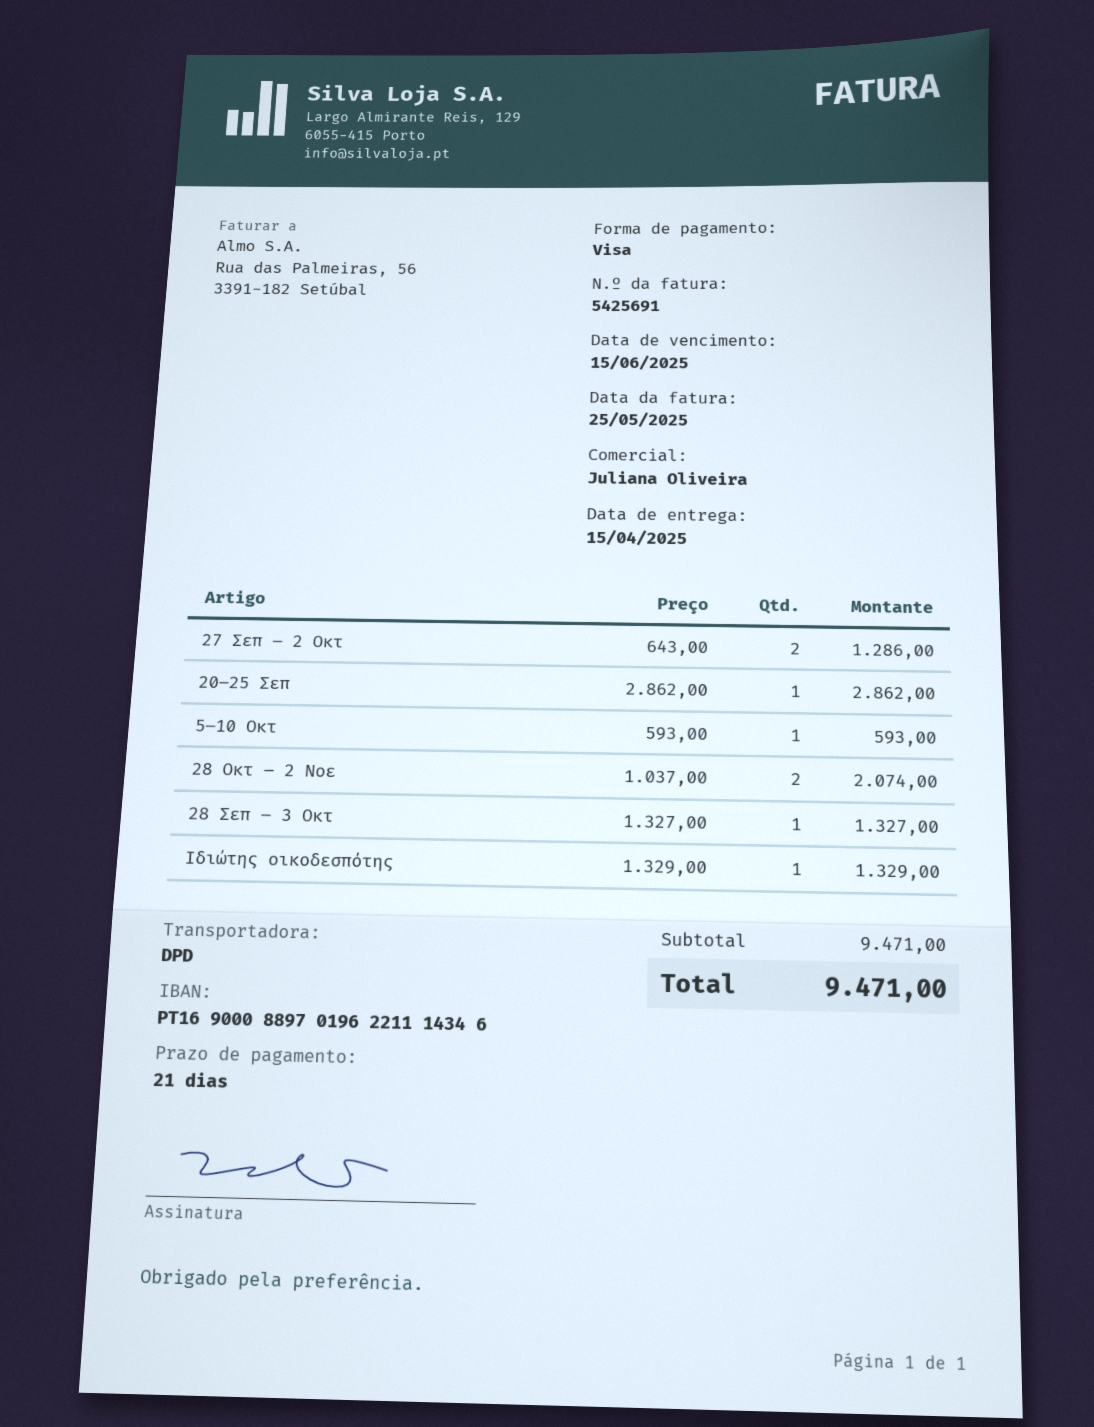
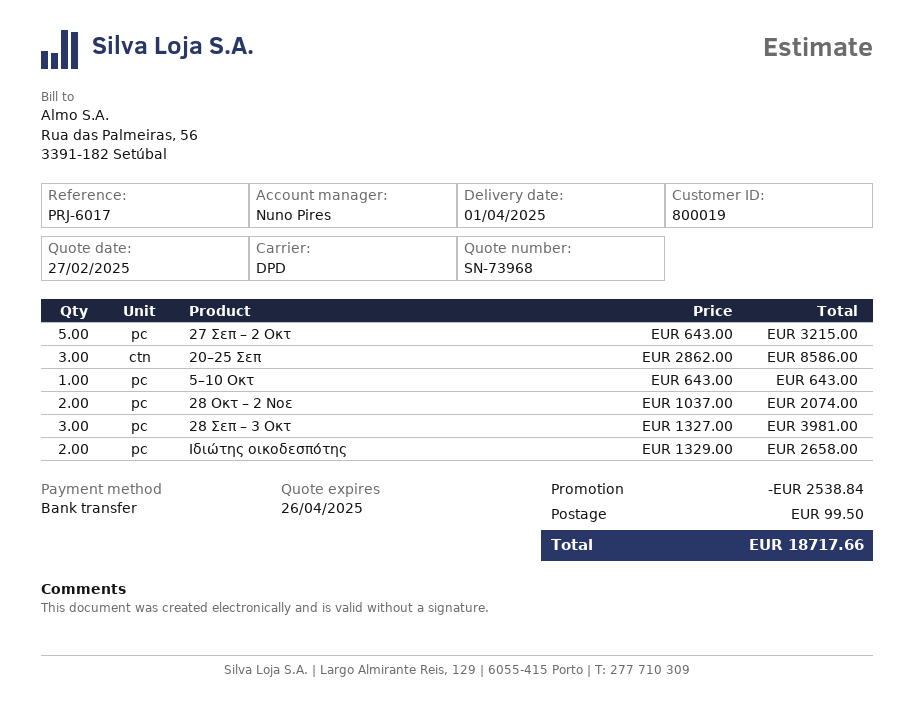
delivery date: 2025-04-15 -> 2025-04-01
sales rep: Juliana Oliveira -> Nuno Pires
payment method: Visa -> bank transfer
27 Σεπ – 2 Οκτ: 2 x 643.00 = 1286.00 -> 5 x 643.00 = 3215.00
20–25 Σεπ: 1 x 2862.00 = 2862.00 -> 3 x 2862.00 = 8586.00
5–10 Οκτ: 1 x 593.00 = 593.00 -> 1 x 643.00 = 643.00
28 Σεπ – 3 Οκτ: 1 x 1327.00 = 1327.00 -> 3 x 1327.00 = 3981.00
Ιδιώτης οικοδεσπότης: 1 x 1329.00 = 1329.00 -> 2 x 1329.00 = 2658.00
discount: none -> 2538.84
shipping: none -> 99.50
total: 9471.00 -> 18717.66

